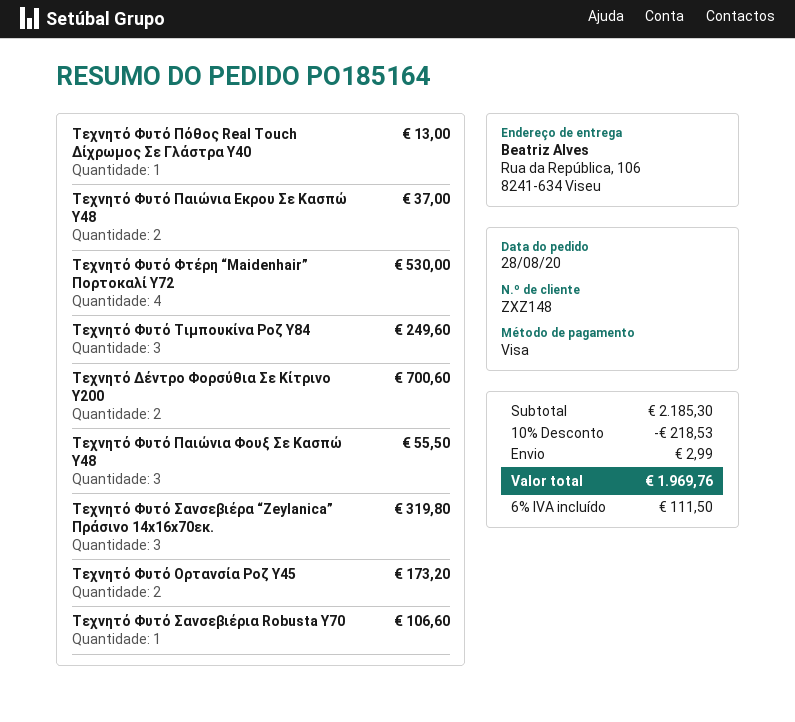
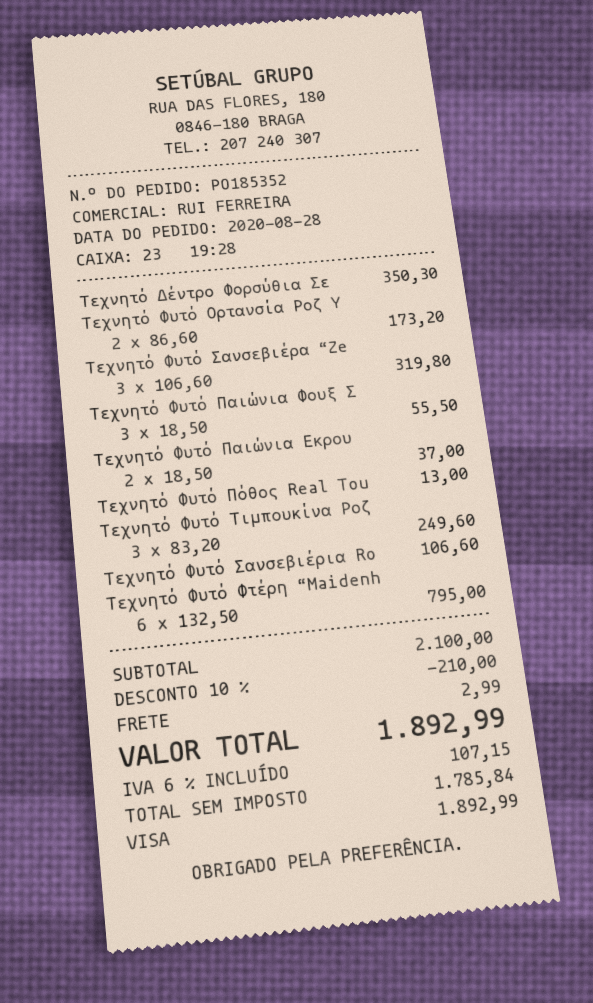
order number: PO185164 -> PO185352
Τεχνητό Φυτό Φτέρη “Maidenhair” Πορτοκαλί Υ72: 4 for 530.00 -> 6 for 795.00
Τεχνητό Δέντρο Φορσύθια Σε Κίτρινο Υ200: 2 for 700.60 -> 1 for 350.30
subtotal: 2185.30 -> 2100.00
discount: 10% = 218.53 -> 10% = 210.00
tax: 6% = 111.50 -> 6% = 107.15
total: 1969.76 -> 1892.99

